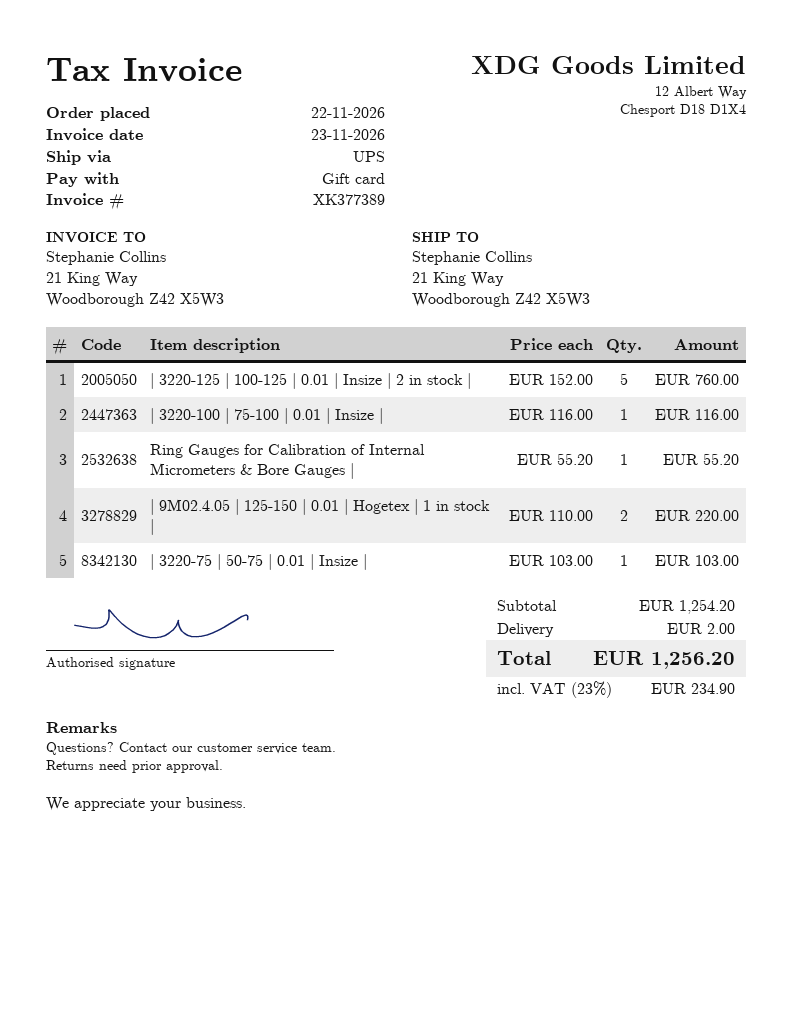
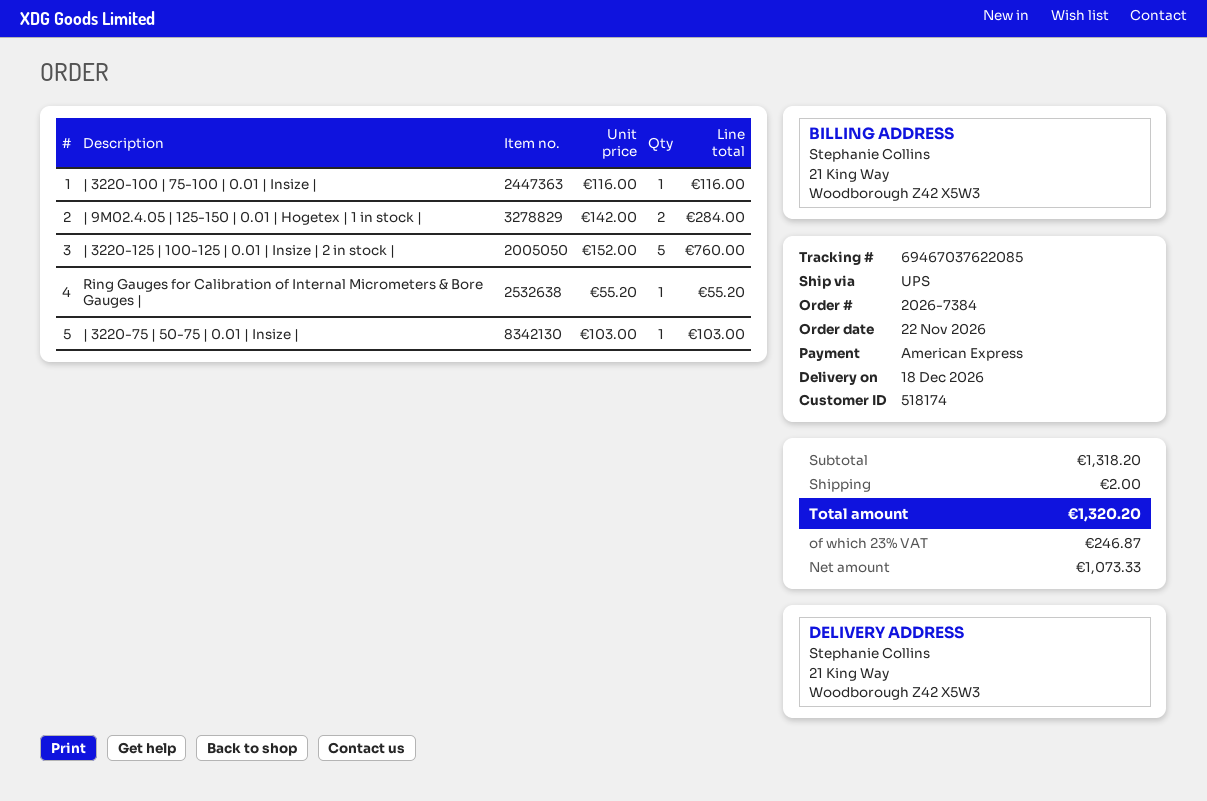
payment method: gift card -> American Express
| 9M02.4.05 | 125-150 | 0.01 | Hogetex | 1 in stock |: 2 x 110.00 = 220.00 -> 2 x 142.00 = 284.00
subtotal: 1254.20 -> 1318.20
tax: 23% = 234.90 -> 23% = 246.87
total: 1256.20 -> 1320.20

